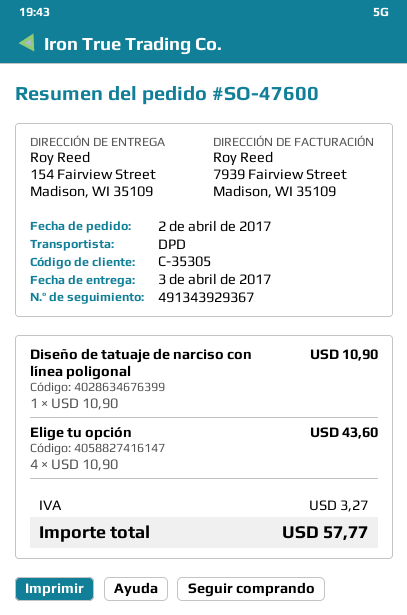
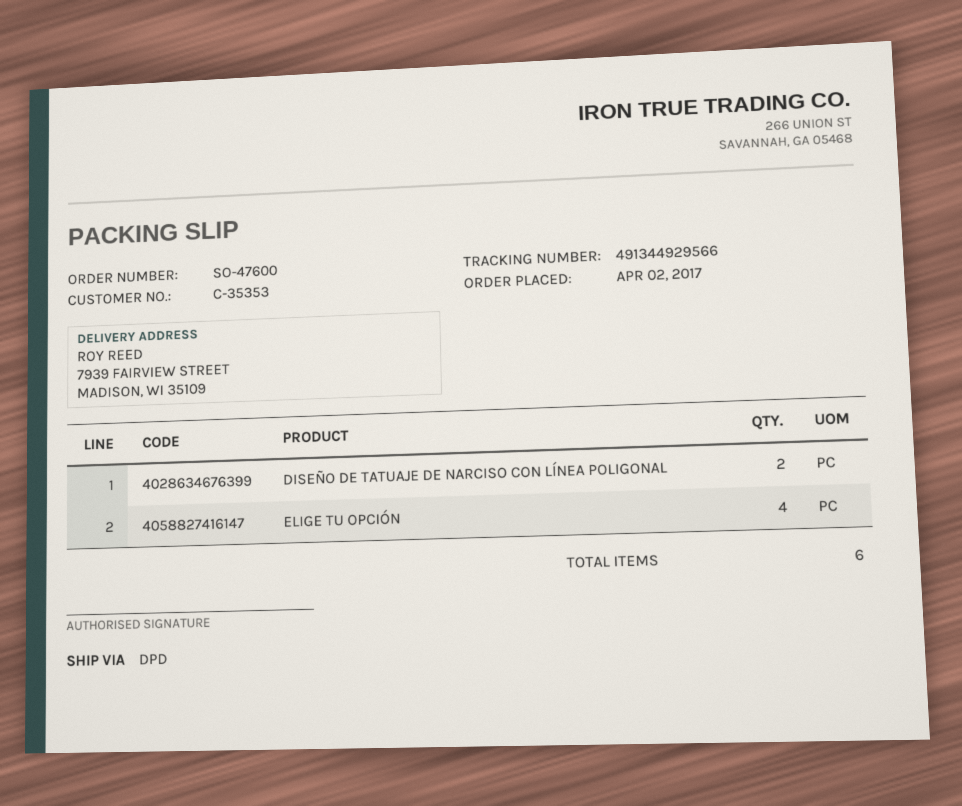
customer number: C-35305 -> C-35353
tracking number: 491343929367 -> 491344929566
ship to: 154 Fairview Street, Madison, WI 35109 -> 7939 FAIRVIEW STREET, MADISON, WI 35109
Diseño de tatuaje de narciso con línea poligonal: 1 -> 2

